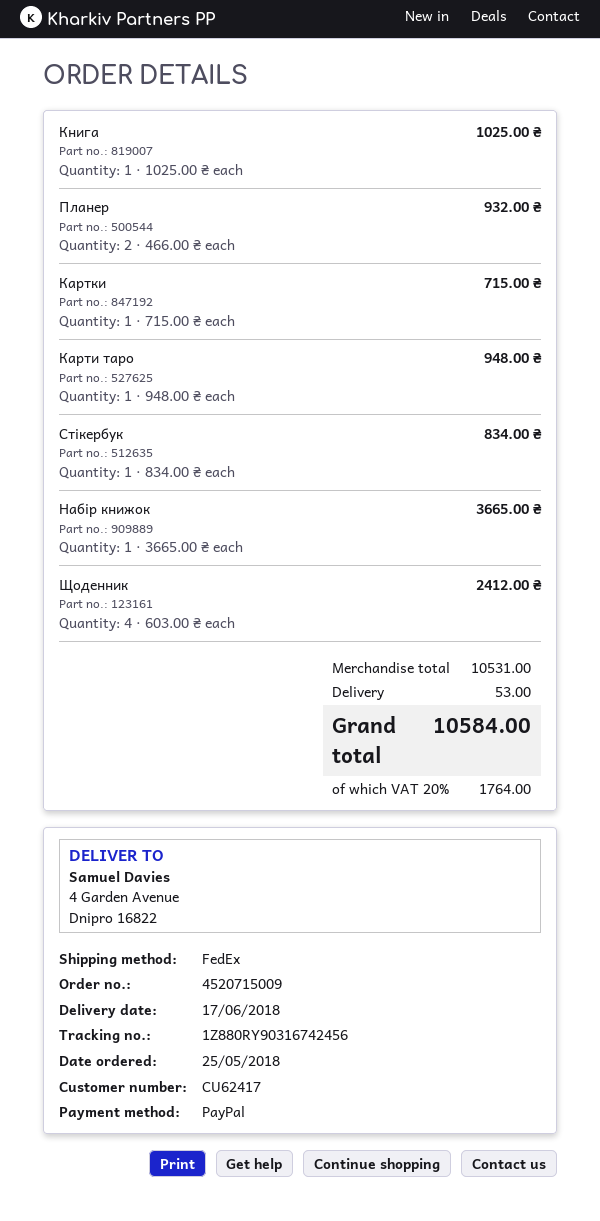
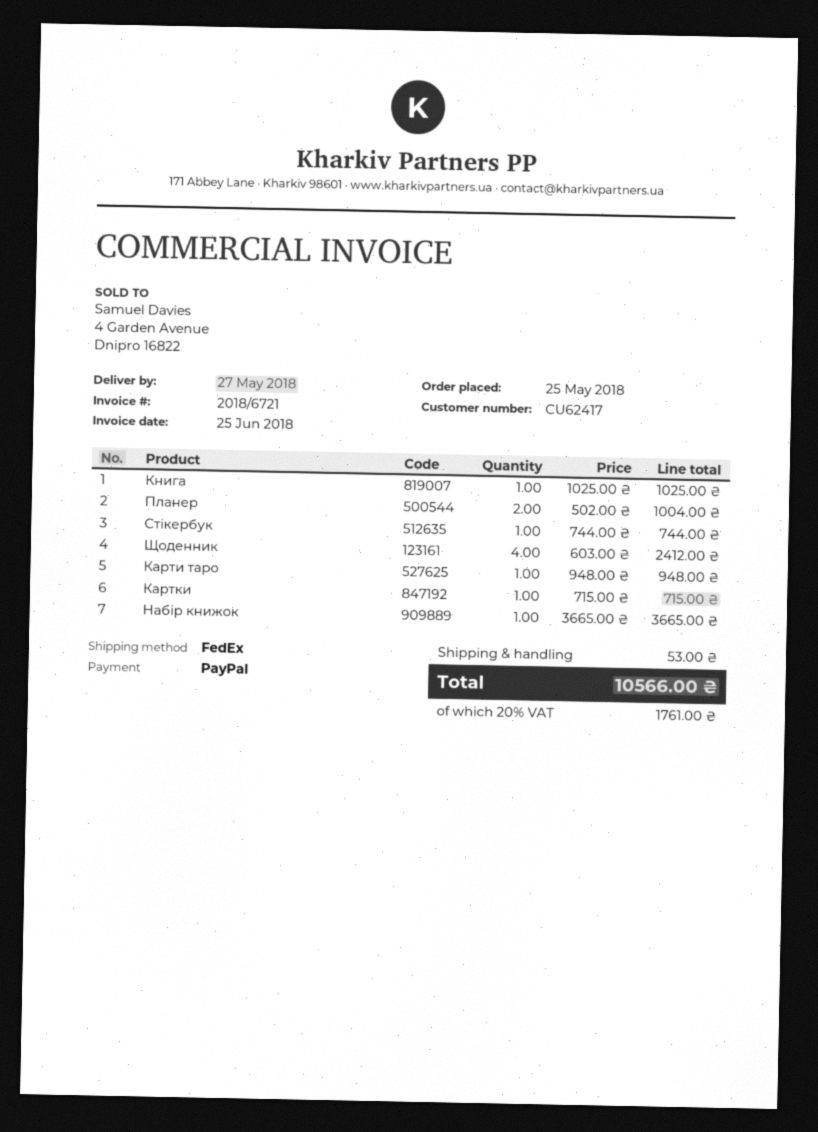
delivery date: 2018-06-17 -> 2018-05-27
Планер: 2 x 466.00 = 932.00 -> 2 x 502.00 = 1004.00
Стікербук: 1 x 834.00 = 834.00 -> 1 x 744.00 = 744.00
tax: 20% = 1764.00 -> 20% = 1761.00
total: 10584.00 -> 10566.00

